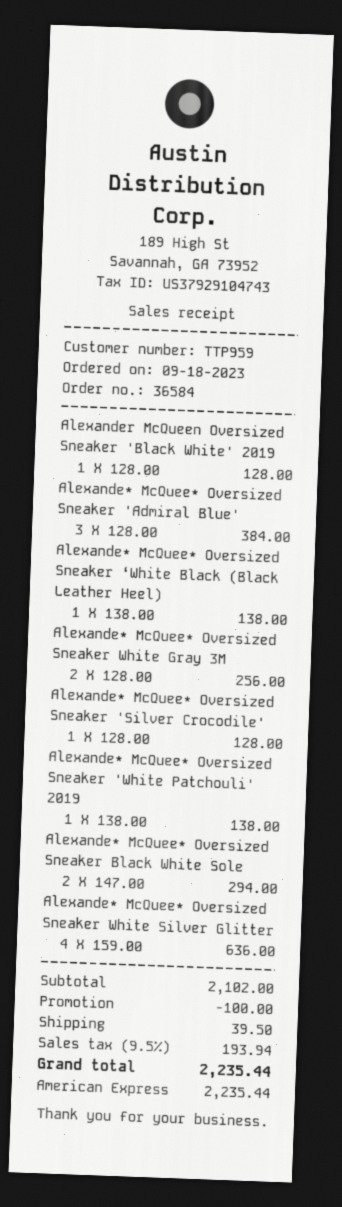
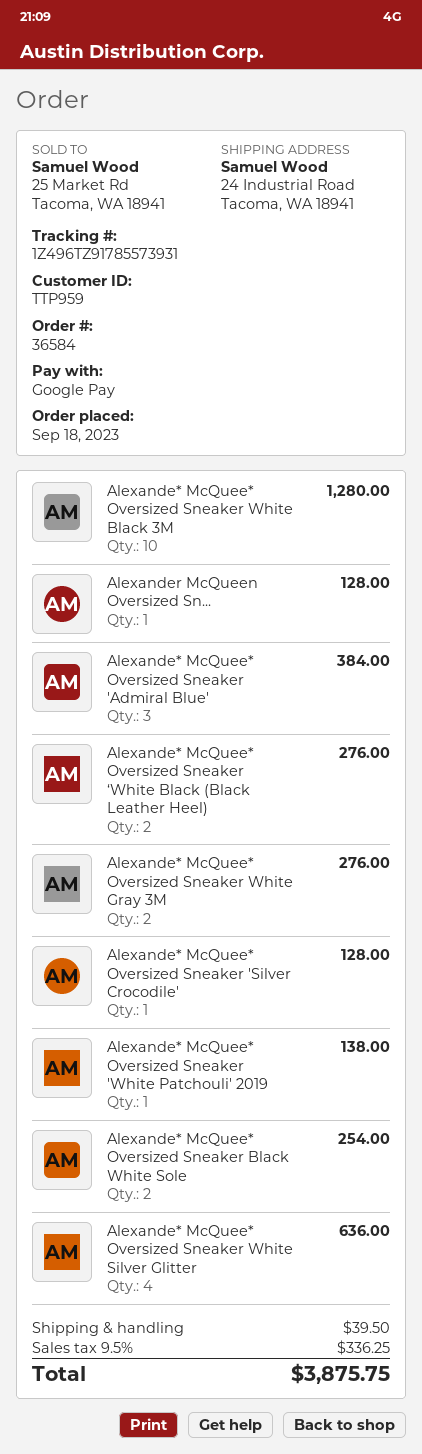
payment method: American Express -> Google Pay
Alexande* McQuee* Oversized Sneaker ‘White Black (Black Leather Heel): 1 for 138.00 -> 2 for 276.00
Alexande* McQuee* Oversized Sneaker White Gray 3M: 2 for 256.00 -> 2 for 276.00
Alexande* McQuee* Oversized Sneaker Black White Sole: 2 for 294.00 -> 2 for 254.00
Alexande* McQuee* Oversized Sneaker White Black 3M: none -> 10 for 1280.00
discount: 100.00 -> none
tax: 9.5% = 193.94 -> 9.5% = 336.25
total: 2235.44 -> 3875.75

